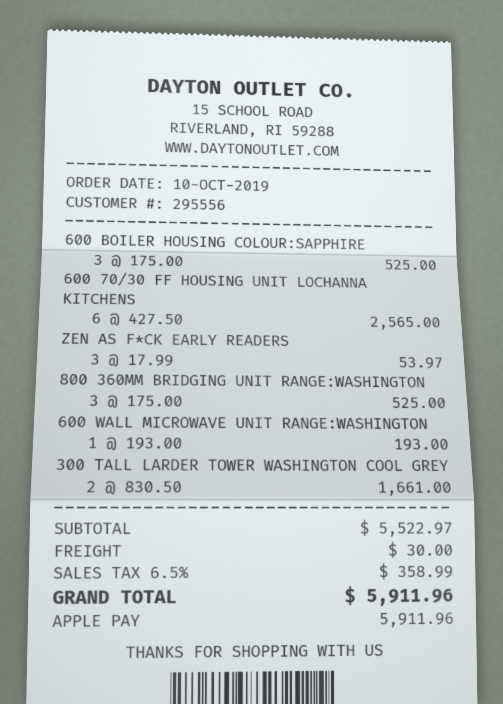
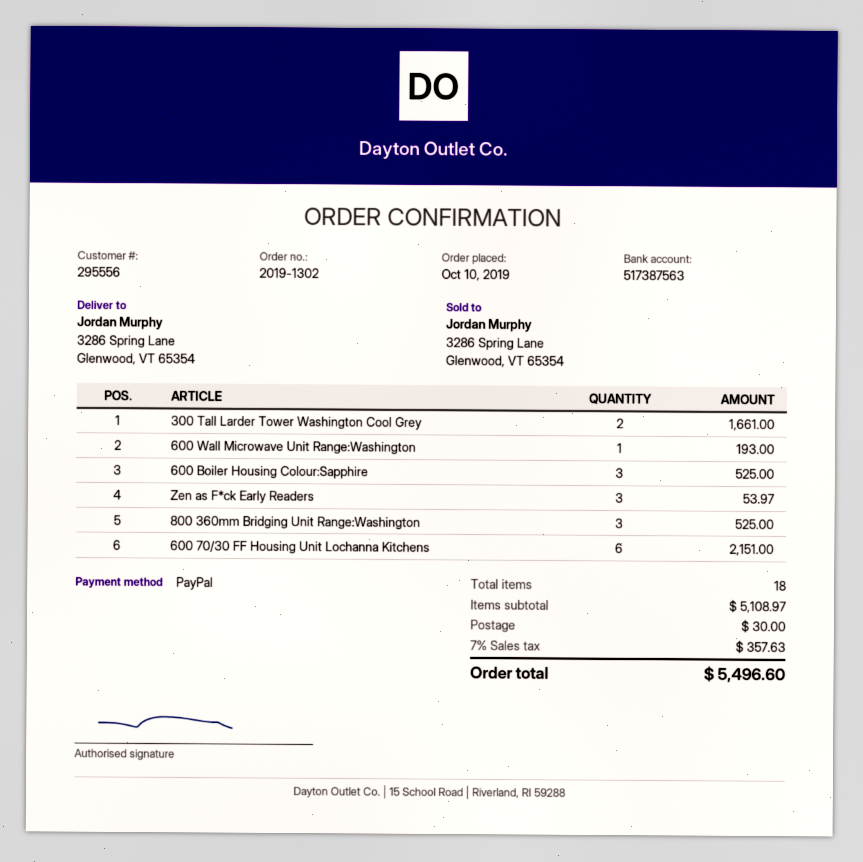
payment method: Apple Pay -> PayPal
600 70/30 FF HOUSING UNIT LOCHANNA KITCHENS: 6 for 2565.00 -> 6 for 2151.00
subtotal: 5522.97 -> 5108.97
tax: 6.5% = 358.99 -> 7% = 357.63
total: 5911.96 -> 5496.60

